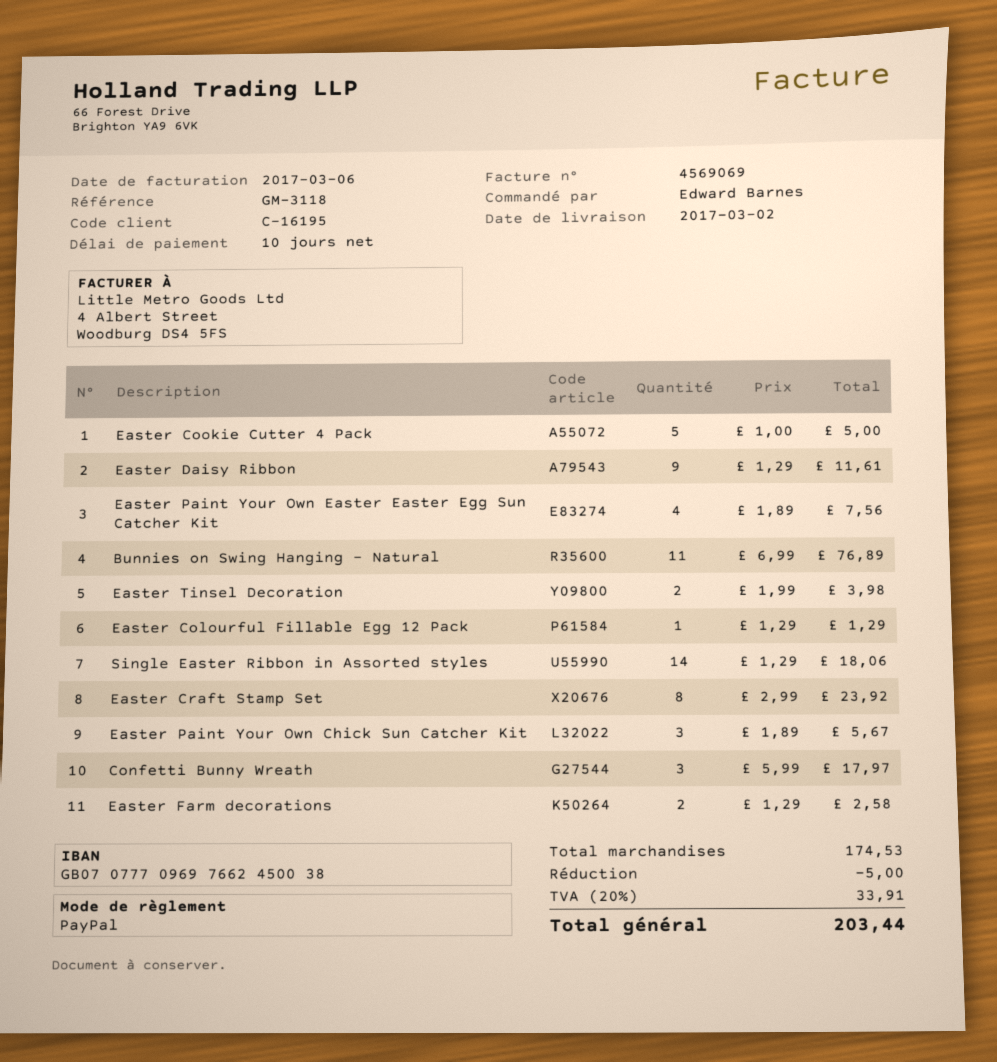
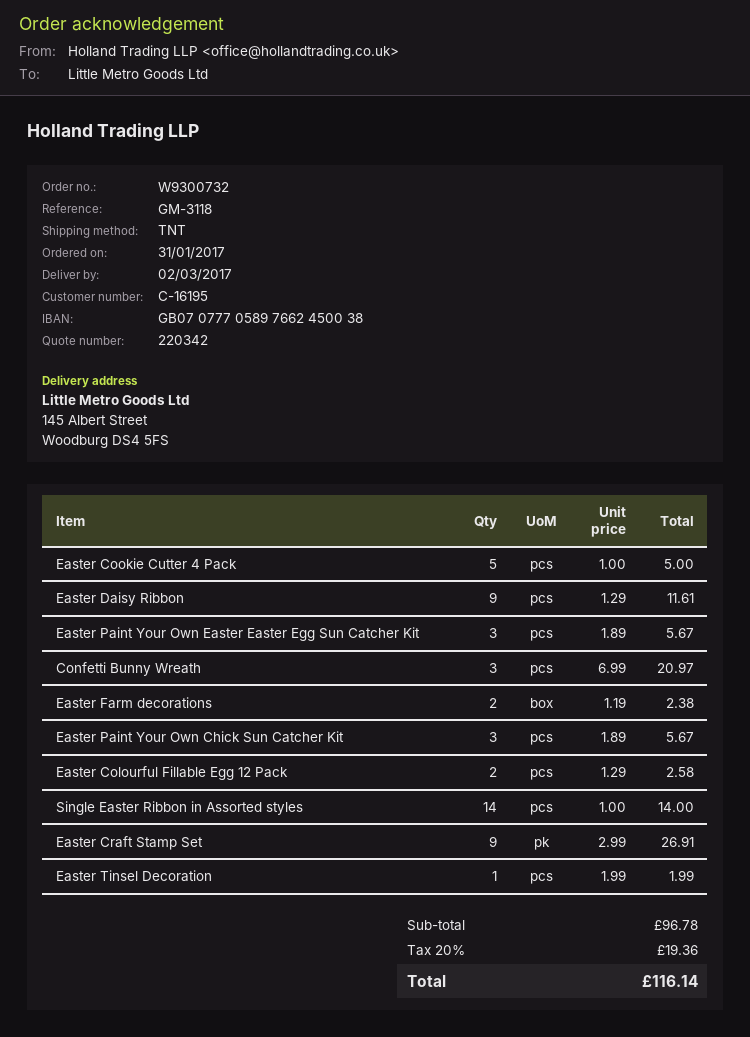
bank account: GB07077709697662450038 -> GB07077705897662450038
Easter Paint Your Own Easter Easter Egg Sun Catcher Kit: 4 x 1.89 = 7.56 -> 3 x 1.89 = 5.67
Bunnies on Swing Hanging - Natural: 11 x 6.99 = 76.89 -> none
Easter Tinsel Decoration: 2 x 1.99 = 3.98 -> 1 x 1.99 = 1.99
Easter Colourful Fillable Egg 12 Pack: 1 x 1.29 = 1.29 -> 2 x 1.29 = 2.58
Single Easter Ribbon in Assorted styles: 14 x 1.29 = 18.06 -> 14 x 1.00 = 14.00
Easter Craft Stamp Set: 8 x 2.99 = 23.92 -> 9 x 2.99 = 26.91
Confetti Bunny Wreath: 3 x 5.99 = 17.97 -> 3 x 6.99 = 20.97
Easter Farm decorations: 2 x 1.29 = 2.58 -> 2 x 1.19 = 2.38
subtotal: 174.53 -> 96.78
discount: 5.00 -> none
tax: 20% = 33.91 -> 20% = 19.36
total: 203.44 -> 116.14

